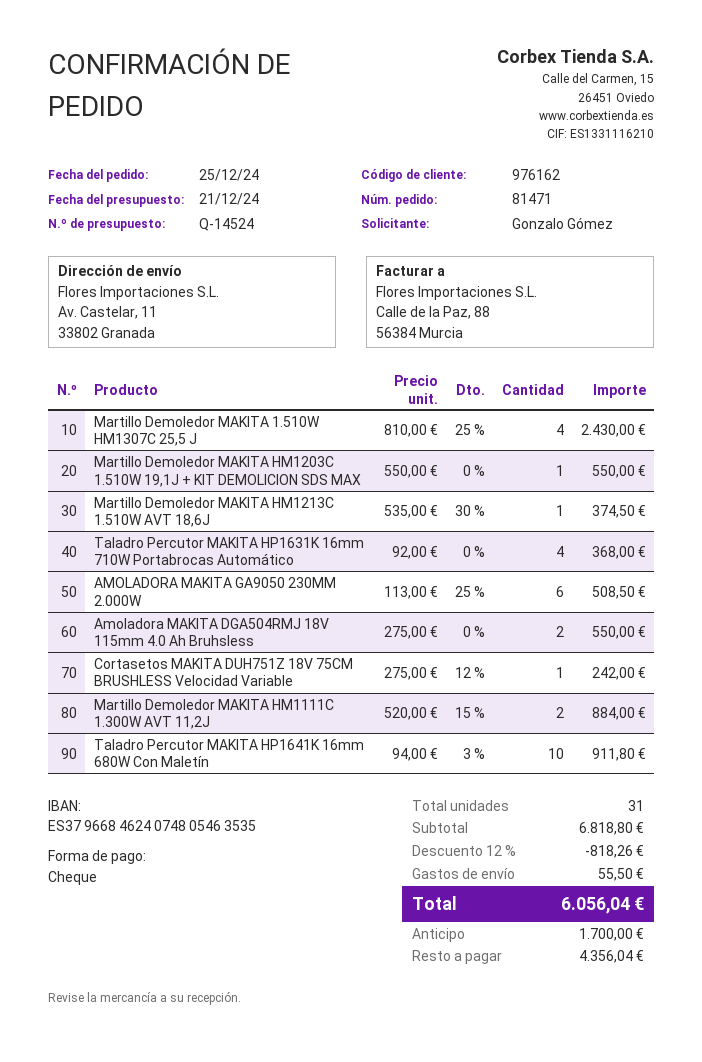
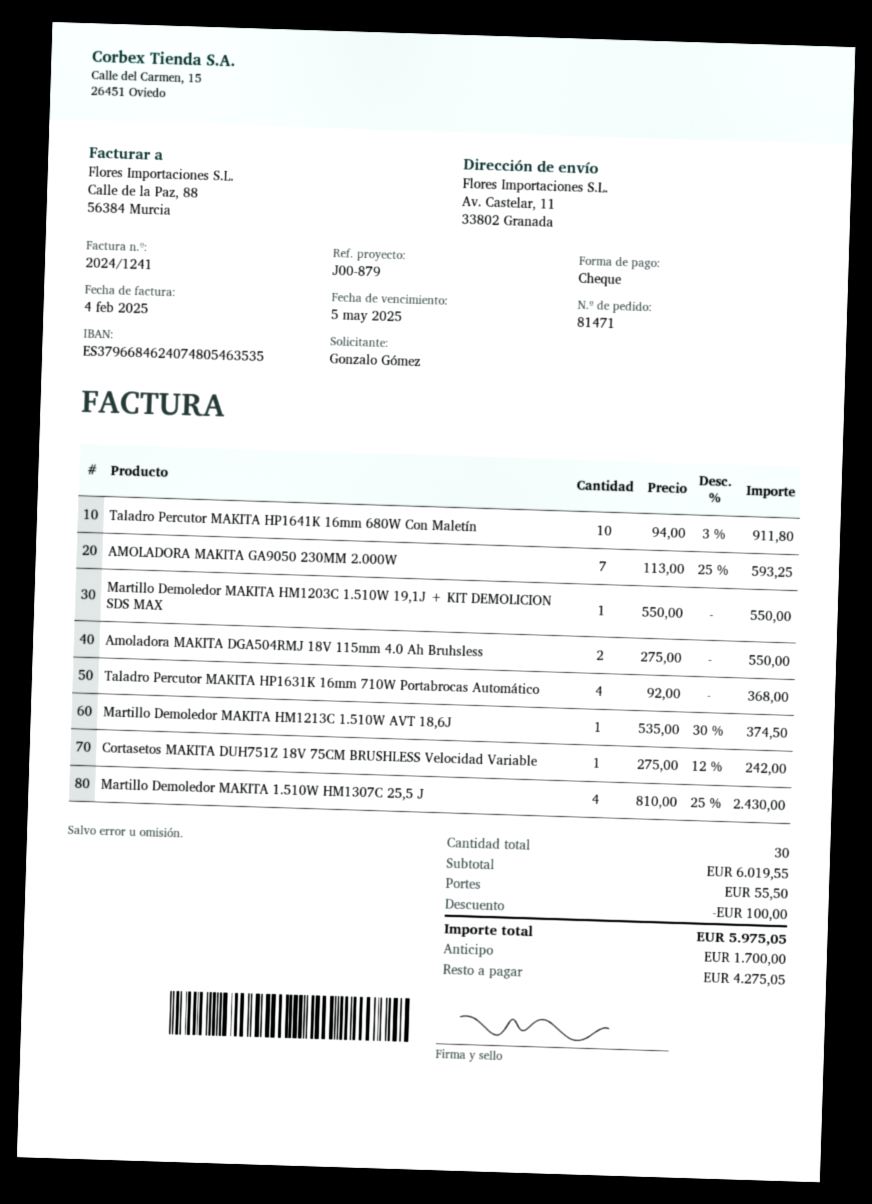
AMOLADORA MAKITA GA9050 230MM 2.000W: 6 x 113.00 - 25% = 508.50 -> 7 x 113.00 - 25% = 593.25
Martillo Demoledor MAKITA HM1111C 1.300W AVT 11,2J: 2 x 520.00 - 15% = 884.00 -> none
total quantity: 31 -> 30
subtotal: 6818.80 -> 6019.55
discount: 818.26 -> 100.00
total: 6056.04 -> 5975.05
balance: 4356.04 -> 4275.05

